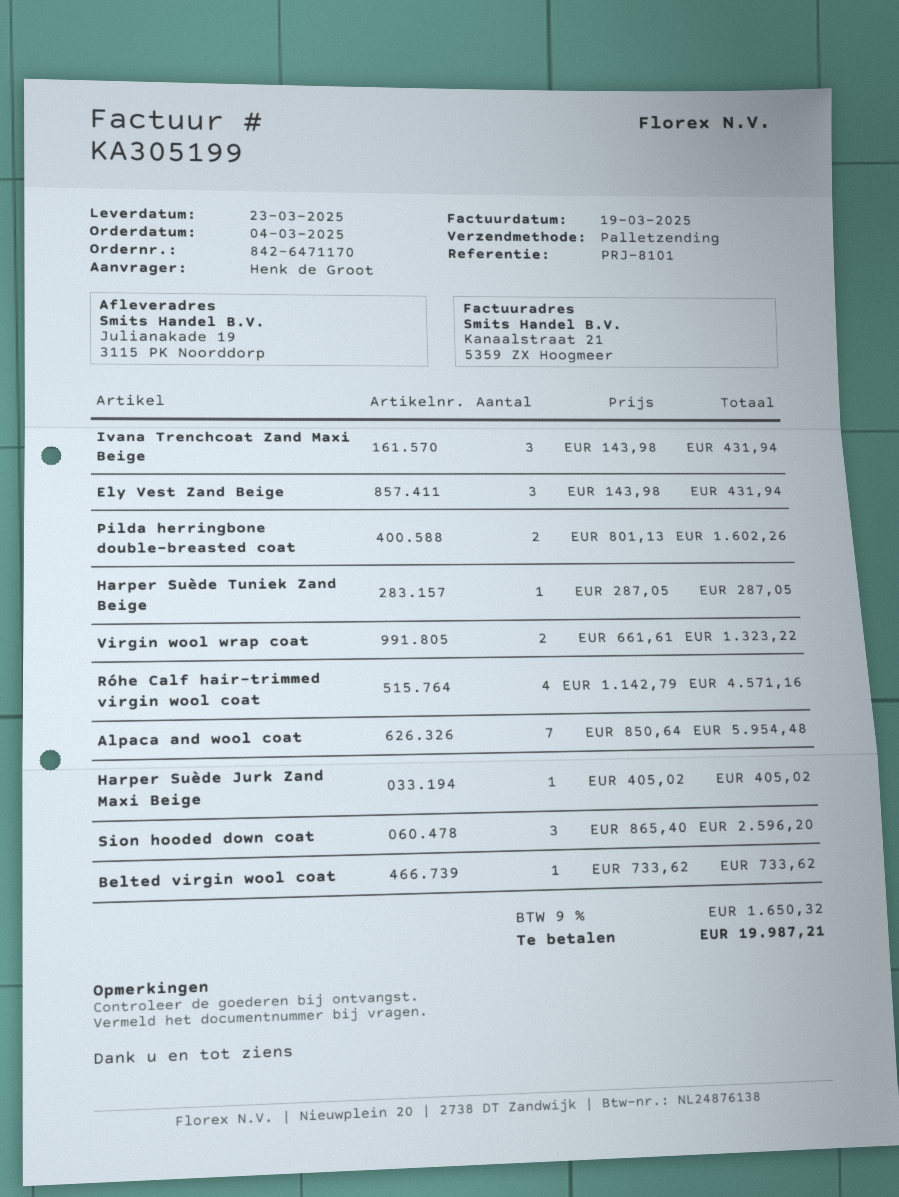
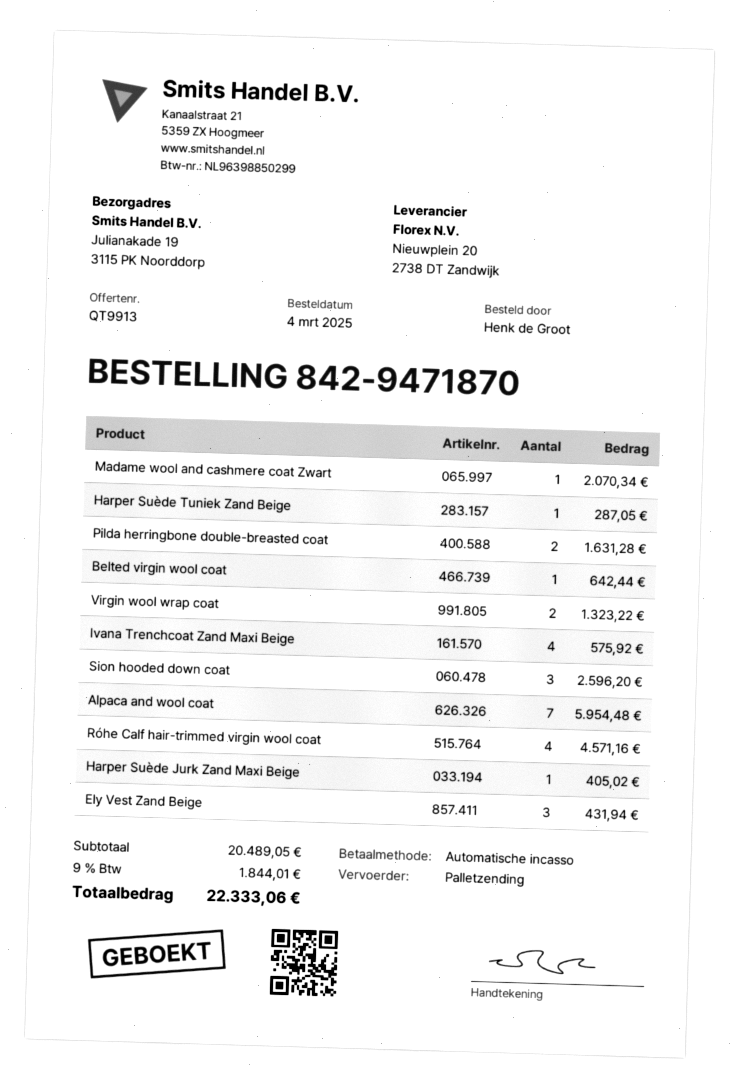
order number: 842-6471170 -> 842-9471870
Ivana Trenchcoat Zand Maxi Beige: 3 for 431.94 -> 4 for 575.92
Pilda herringbone double-breasted coat: 2 for 1602.26 -> 2 for 1631.28
Belted virgin wool coat: 1 for 733.62 -> 1 for 642.44
Madame wool and cashmere coat Zwart: none -> 1 for 2070.34
tax: 9% = 1650.32 -> 9% = 1844.01
total: 19987.21 -> 22333.06

